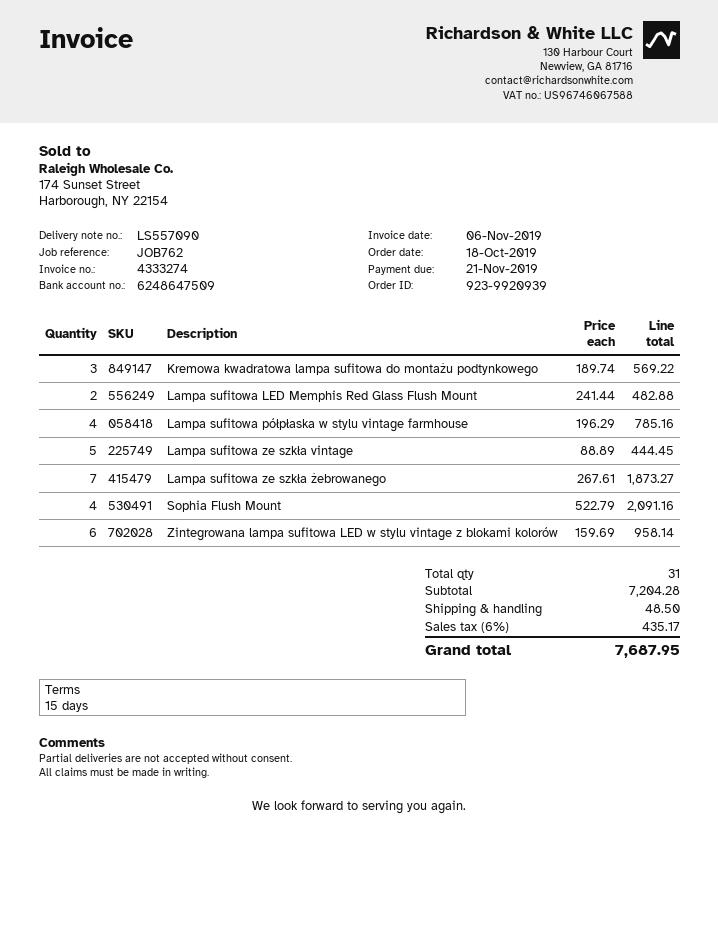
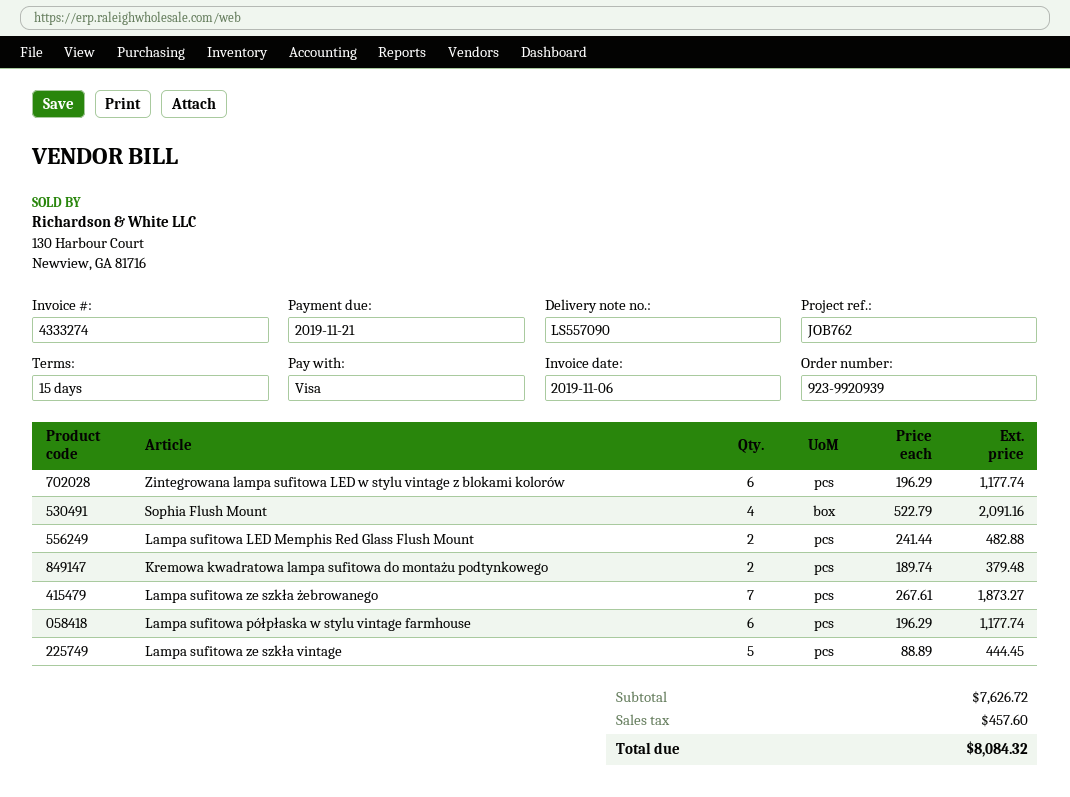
Kremowa kwadratowa lampa sufitowa do montażu podtynkowego: 3 x 189.74 = 569.22 -> 2 x 189.74 = 379.48
Lampa sufitowa półpłaska w stylu vintage farmhouse: 4 x 196.29 = 785.16 -> 6 x 196.29 = 1177.74
Zintegrowana lampa sufitowa LED w stylu vintage z blokami kolorów: 6 x 159.69 = 958.14 -> 6 x 196.29 = 1177.74
subtotal: 7204.28 -> 7626.72
shipping: 48.50 -> none
tax: 435.17 -> 457.60
total: 7687.95 -> 8084.32

